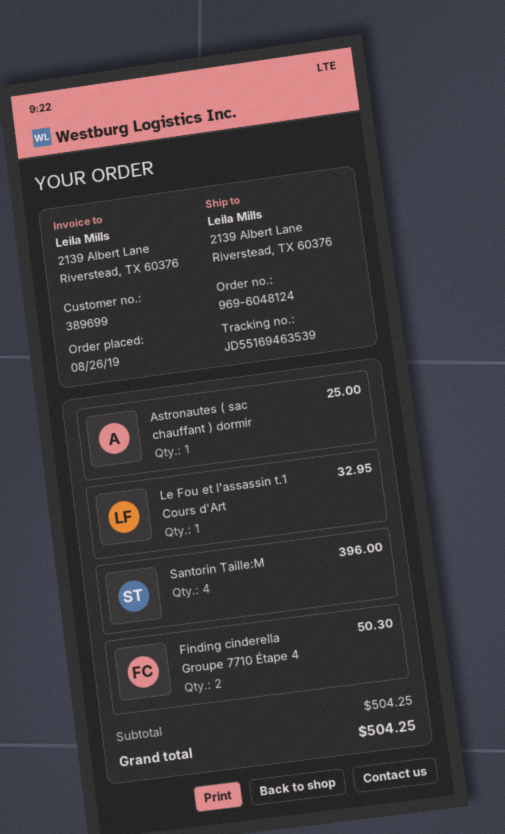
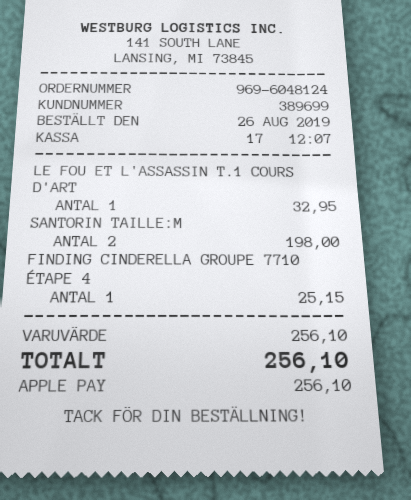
Astronautes ( sac chauffant ) dormir: 1 for 25.00 -> none
Santorin Taille:M: 4 for 396.00 -> 2 for 198.00
Finding cinderella Groupe 7710 Étape 4: 2 for 50.30 -> 1 for 25.15
subtotal: 504.25 -> 256.10
total: 504.25 -> 256.10

